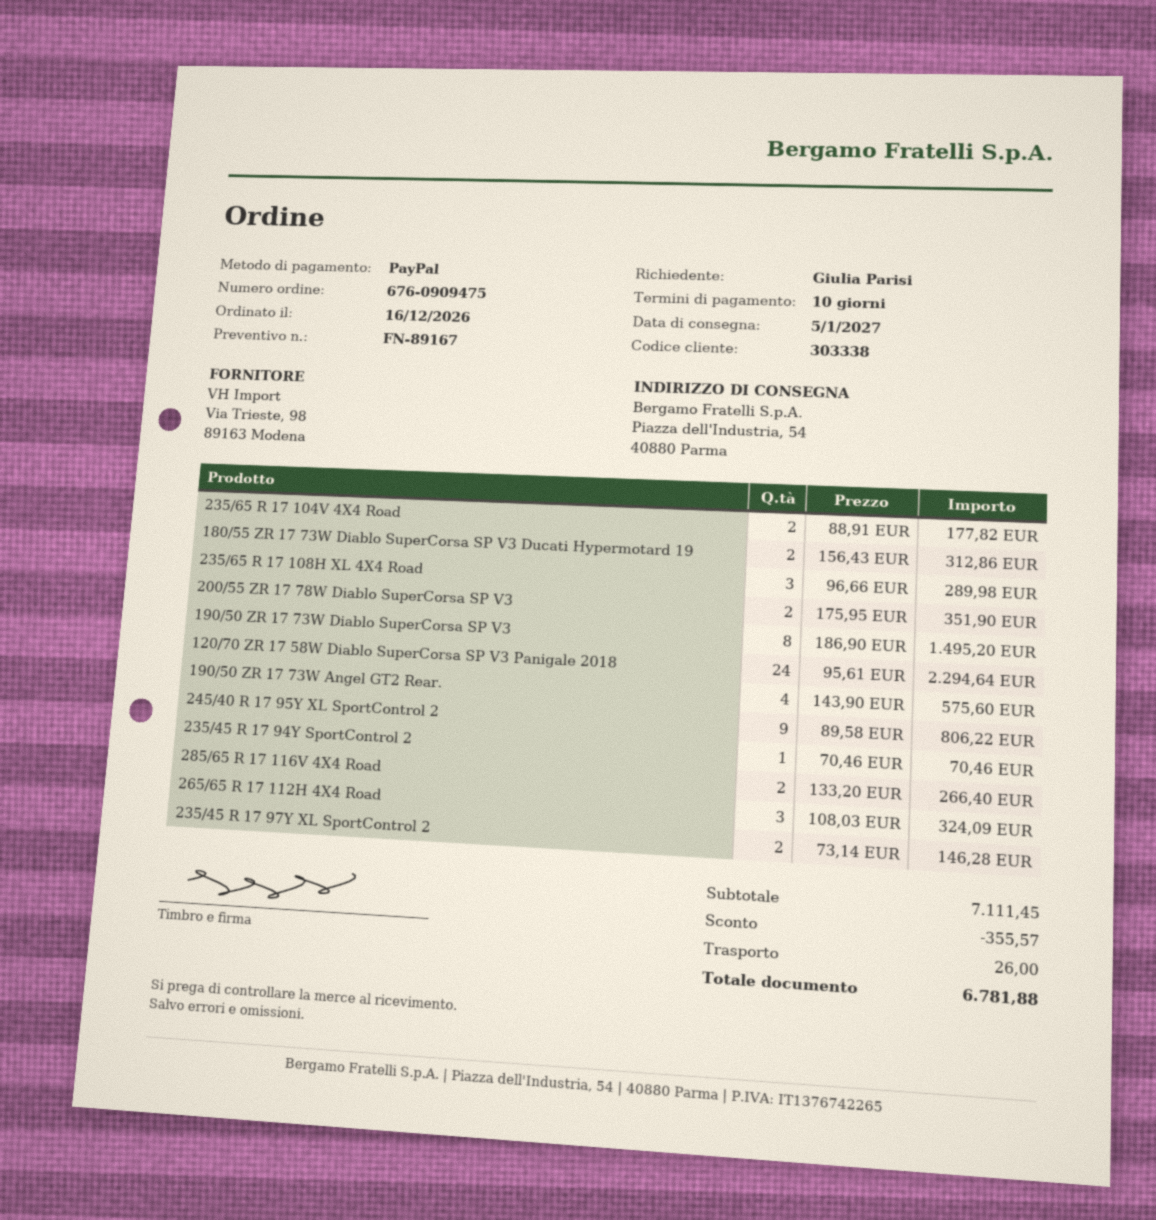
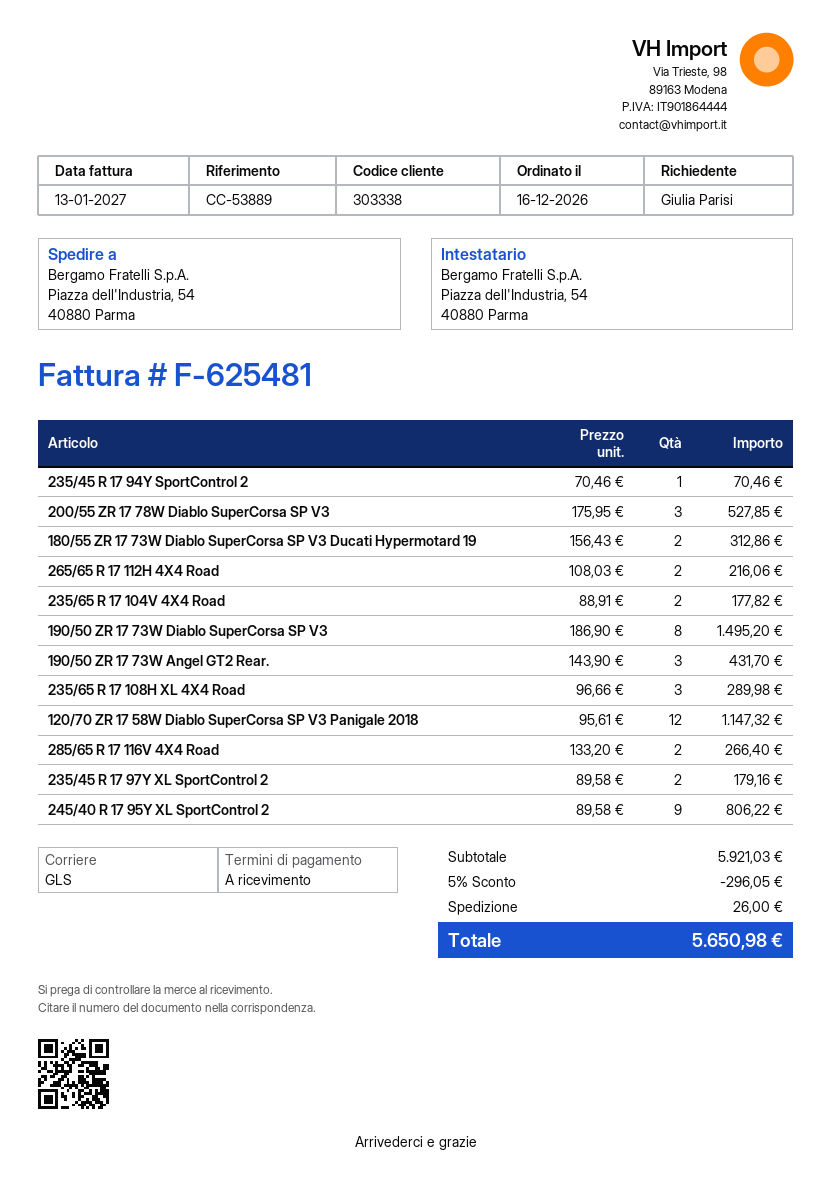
payment terms: 10 days -> on receipt
200/55 ZR 17 78W Diablo SuperCorsa SP V3: 2 x 175.95 = 351.90 -> 3 x 175.95 = 527.85
120/70 ZR 17 58W Diablo SuperCorsa SP V3 Panigale 2018: 24 x 95.61 = 2294.64 -> 12 x 95.61 = 1147.32
190/50 ZR 17 73W Angel GT2 Rear.: 4 x 143.90 = 575.60 -> 3 x 143.90 = 431.70
265/65 R 17 112H 4X4 Road: 3 x 108.03 = 324.09 -> 2 x 108.03 = 216.06
235/45 R 17 97Y XL SportControl 2: 2 x 73.14 = 146.28 -> 2 x 89.58 = 179.16
subtotal: 7111.45 -> 5921.03
discount: 355.57 -> 296.05
total: 6781.88 -> 5650.98

